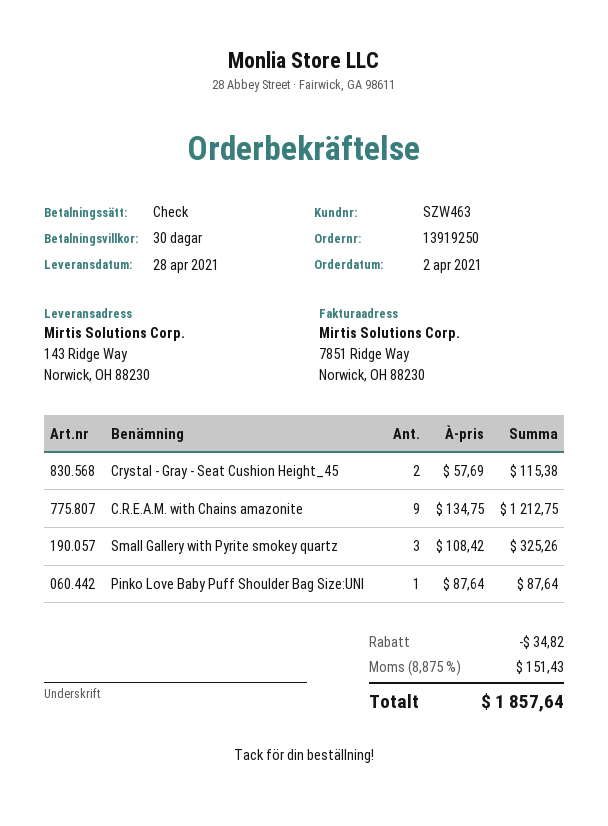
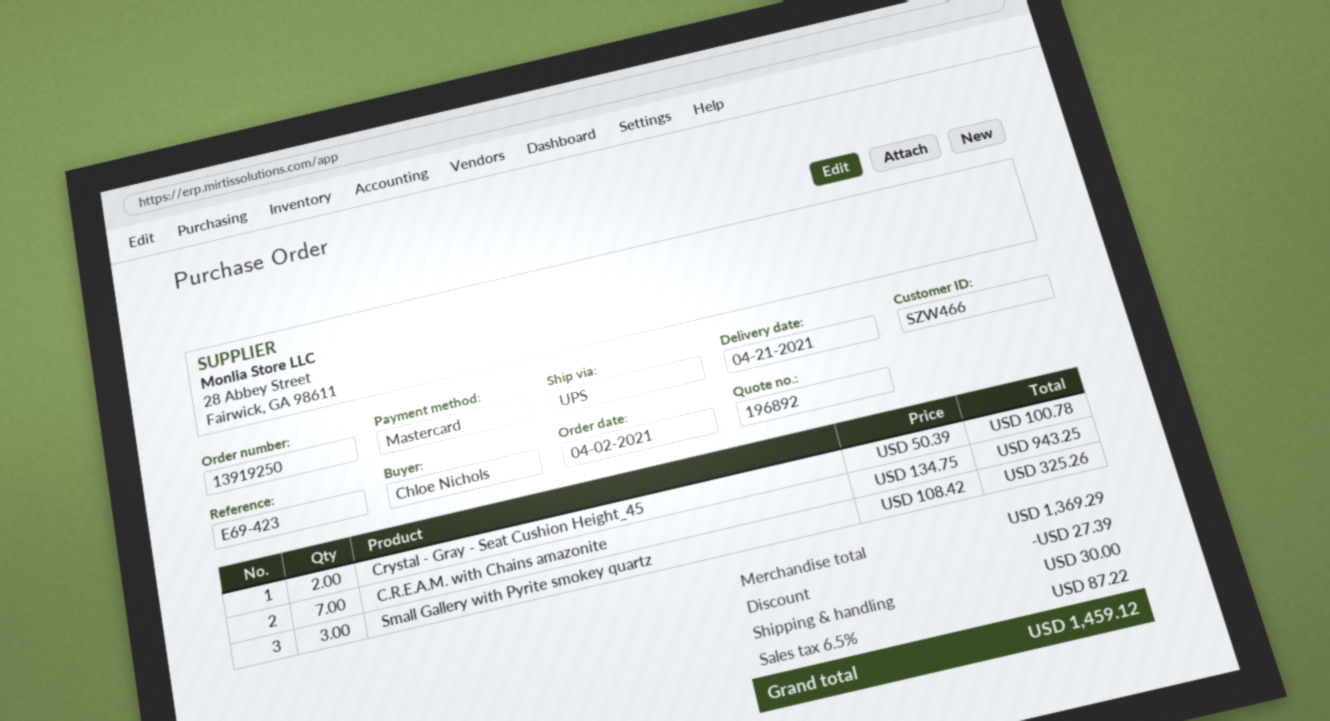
delivery date: 2021-04-28 -> 2021-04-21
customer number: SZW463 -> SZW466
payment method: cheque -> Mastercard
Crystal - Gray - Seat Cushion Height_45: 2 x 57.69 = 115.38 -> 2 x 50.39 = 100.78
C.R.E.A.M. with Chains amazonite: 9 x 134.75 = 1212.75 -> 7 x 134.75 = 943.25
Pinko Love Baby Puff Shoulder Bag Size:UNI: 1 x 87.64 = 87.64 -> none
discount: 34.82 -> 27.39
shipping: none -> 30.00
tax: 8.875% = 151.43 -> 6.5% = 87.22
total: 1857.64 -> 1459.12

